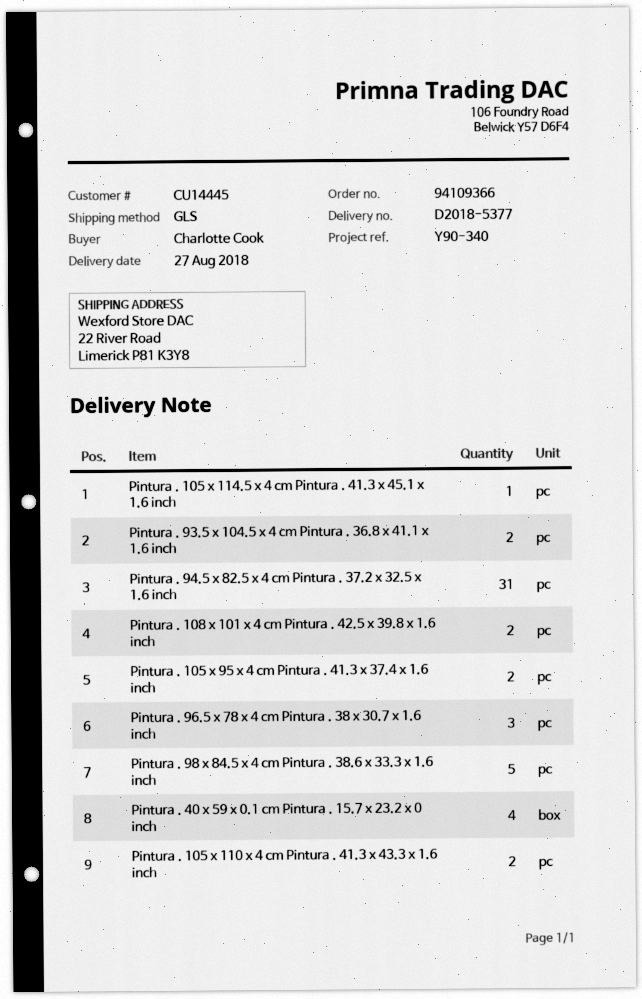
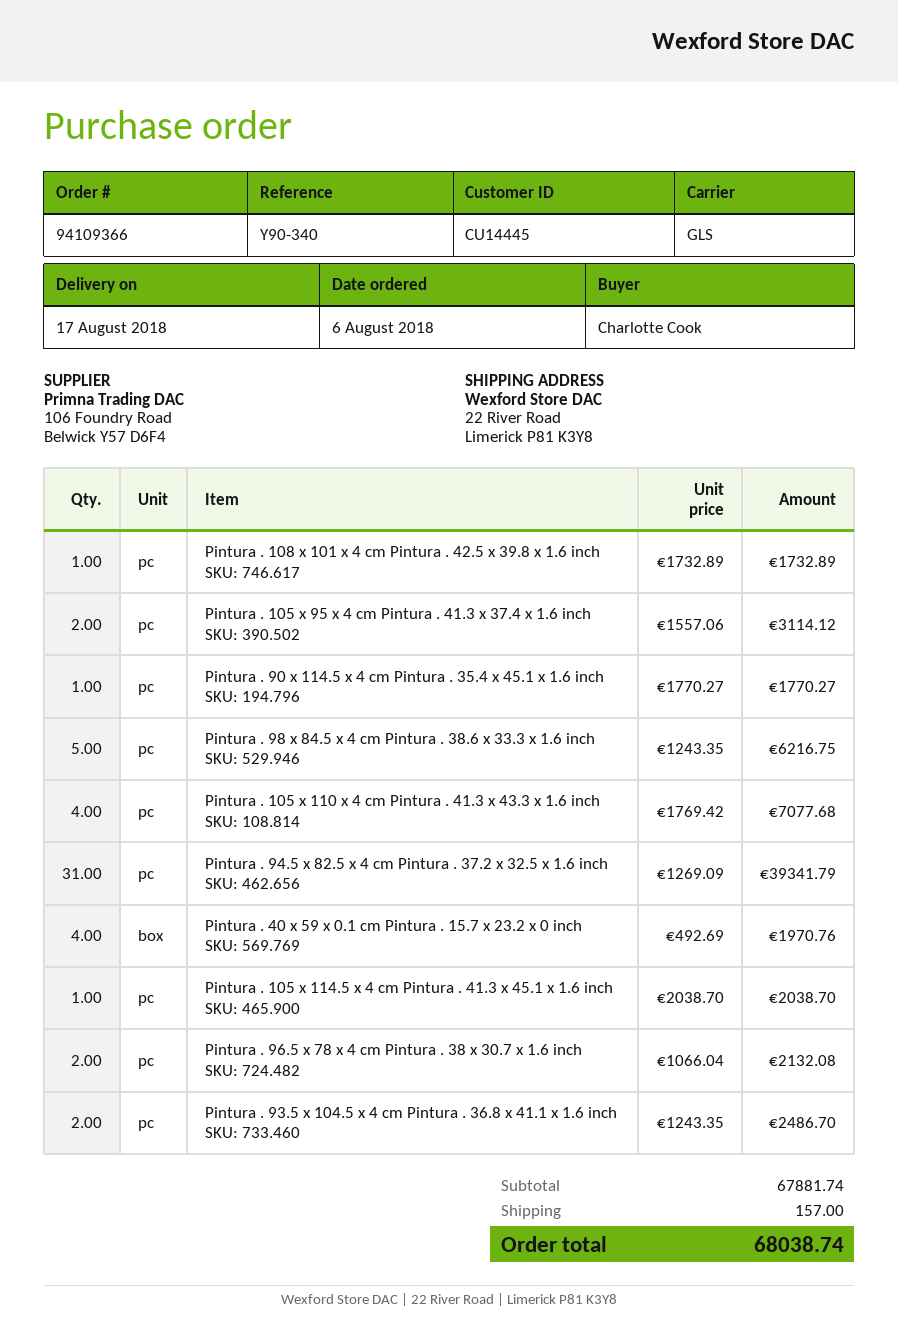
delivery date: 2018-08-27 -> 2018-08-17
Pintura . 108 x 101 x 4 cm Pintura . 42.5 x 39.8 x 1.6 inch: 2 -> 1
Pintura . 96.5 x 78 x 4 cm Pintura . 38 x 30.7 x 1.6 inch: 3 -> 2
Pintura . 105 x 110 x 4 cm Pintura . 41.3 x 43.3 x 1.6 inch: 2 -> 4
Pintura . 90 x 114.5 x 4 cm Pintura . 35.4 x 45.1 x 1.6 inch: none -> 1

